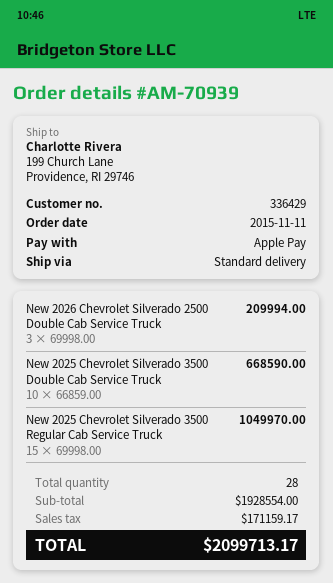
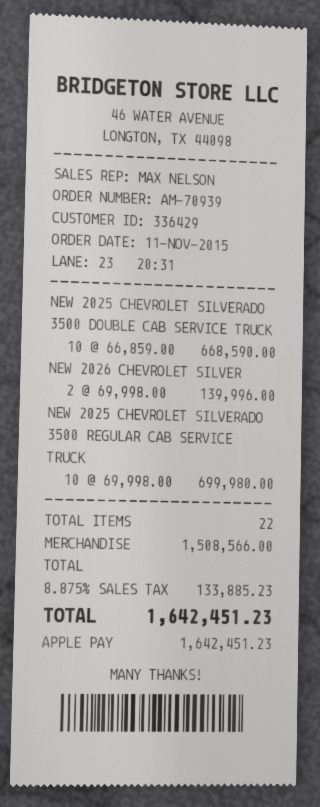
New 2026 Chevrolet Silverado 2500 Double Cab Service Truck: 3 x 69998.00 = 209994.00 -> 2 x 69998.00 = 139996.00
New 2025 Chevrolet Silverado 3500 Regular Cab Service Truck: 15 x 69998.00 = 1049970.00 -> 10 x 69998.00 = 699980.00
total quantity: 28 -> 22
subtotal: 1928554.00 -> 1508566.00
tax: 171159.17 -> 133885.23
total: 2099713.17 -> 1642451.23

